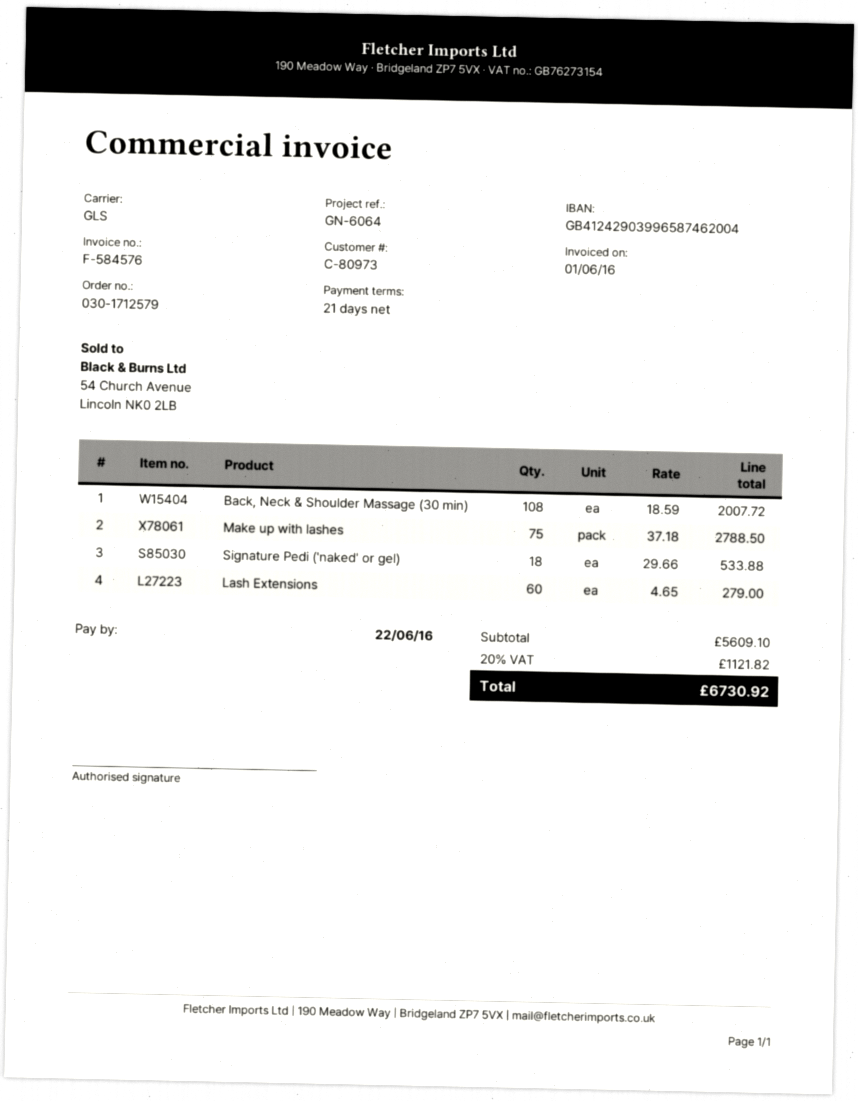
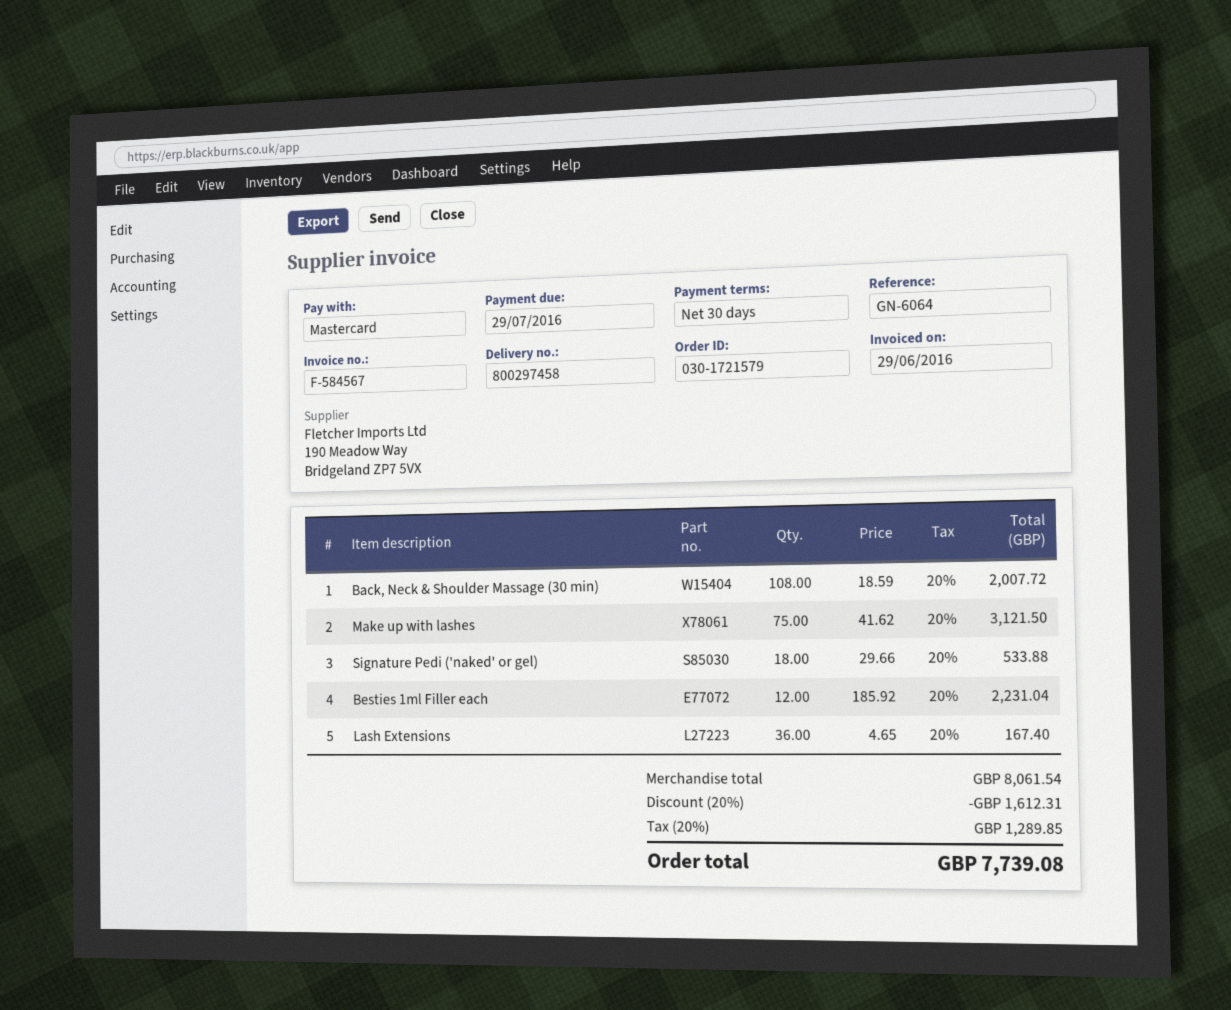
order number: 030-1712579 -> 030-1721579
invoice number: F-584576 -> F-584567
invoice date: 2016-06-01 -> 2016-06-29
payment terms: 21 days -> 30 days
due date: 2016-06-22 -> 2016-07-29
Make up with lashes: 75 x 37.18 = 2788.50 -> 75 x 41.62 = 3121.50
Lash Extensions: 60 x 4.65 = 279.00 -> 36 x 4.65 = 167.40
Besties 1ml Filler each: none -> 12 x 185.92 = 2231.04
subtotal: 5609.10 -> 8061.54
discount: none -> 20% = 1612.31
tax: 20% = 1121.82 -> 20% = 1289.85
total: 6730.92 -> 7739.08

